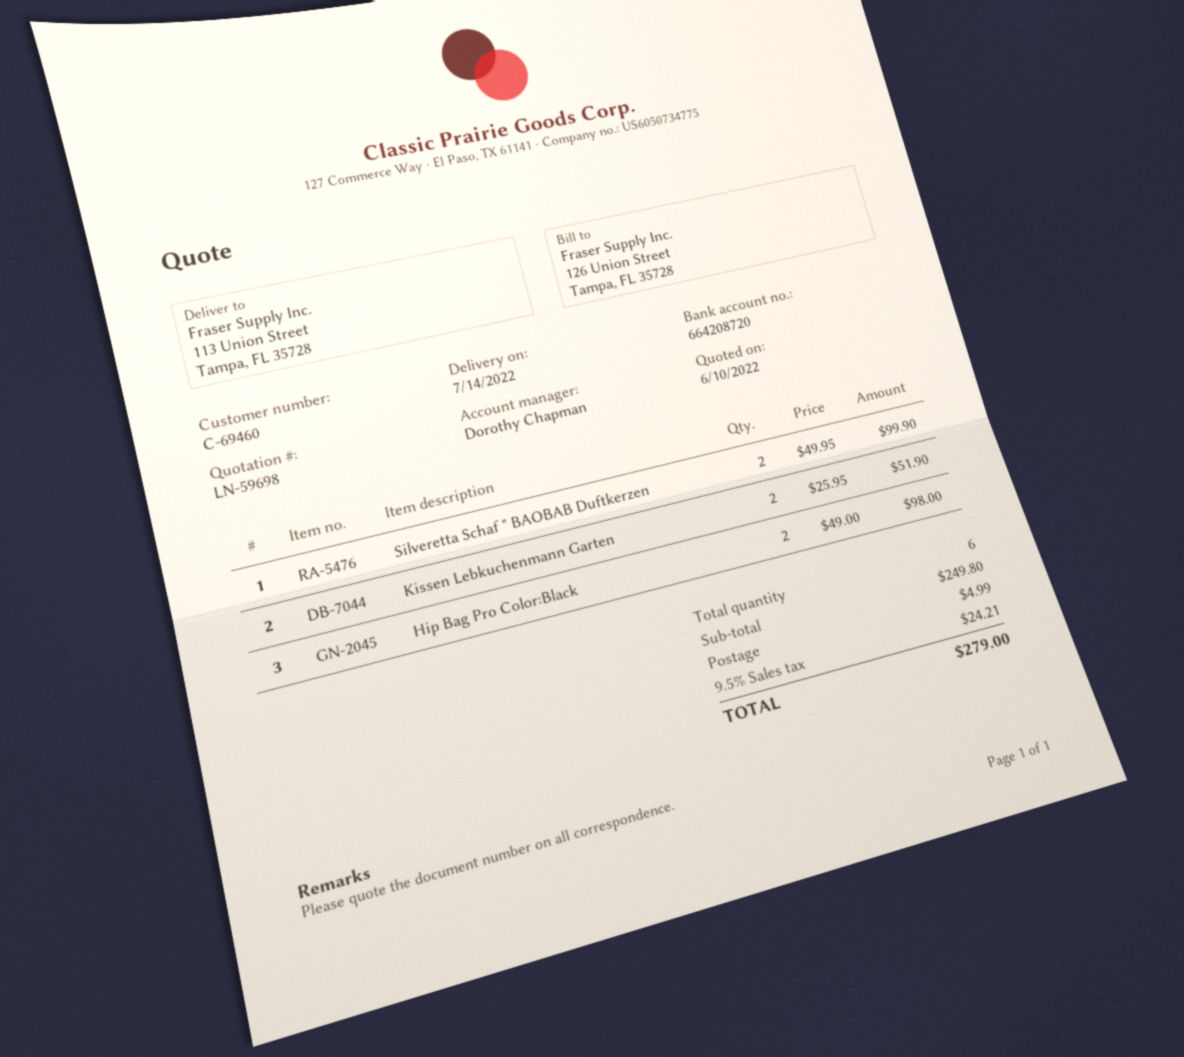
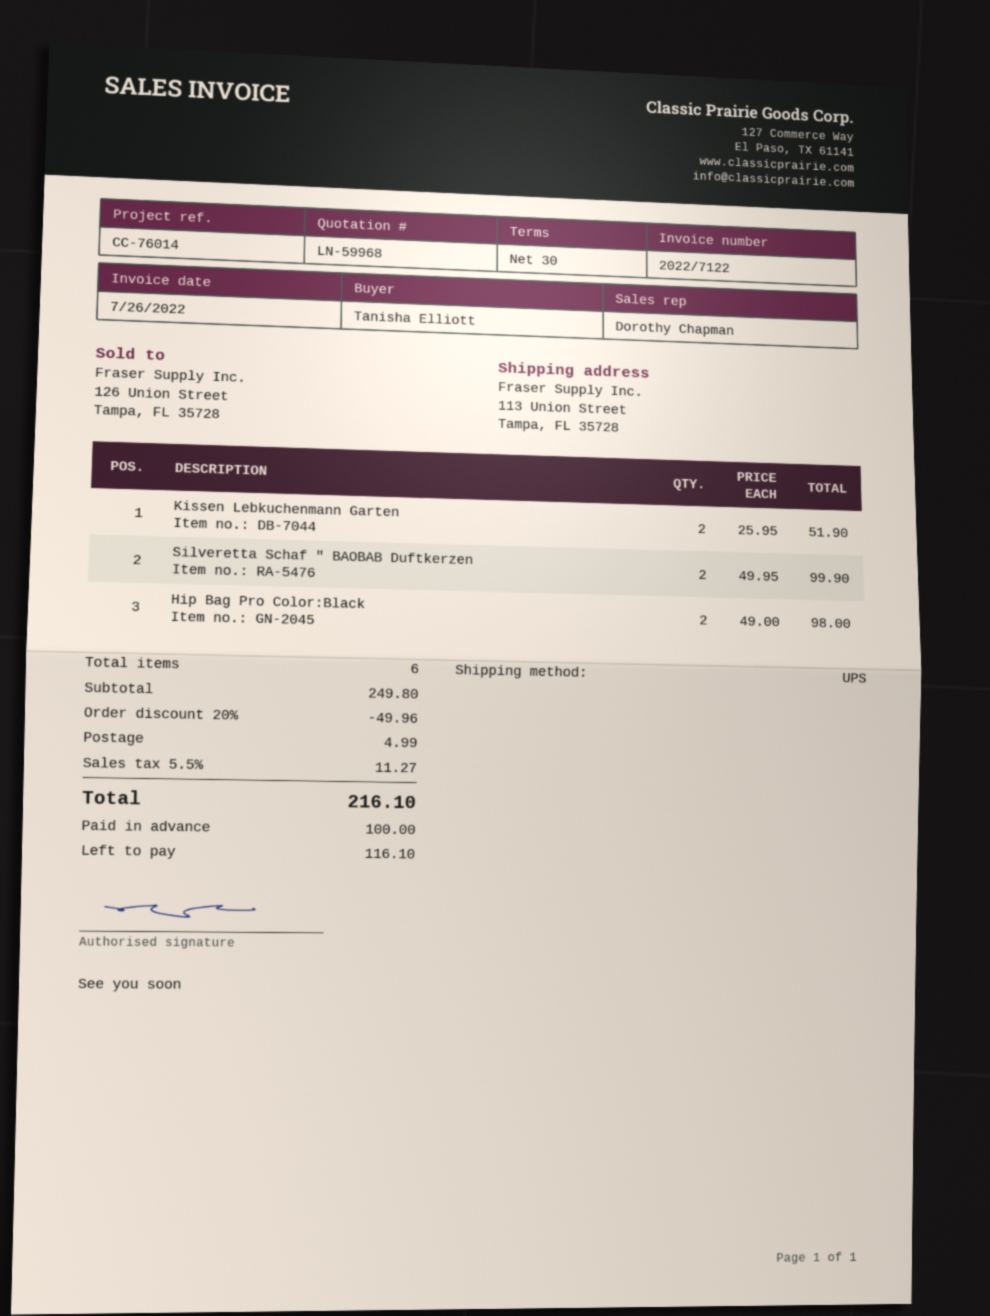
quote number: LN-59698 -> LN-59968
discount: none -> 20% = 49.96
tax: 9.5% = 24.21 -> 5.5% = 11.27
total: 279.00 -> 216.10

